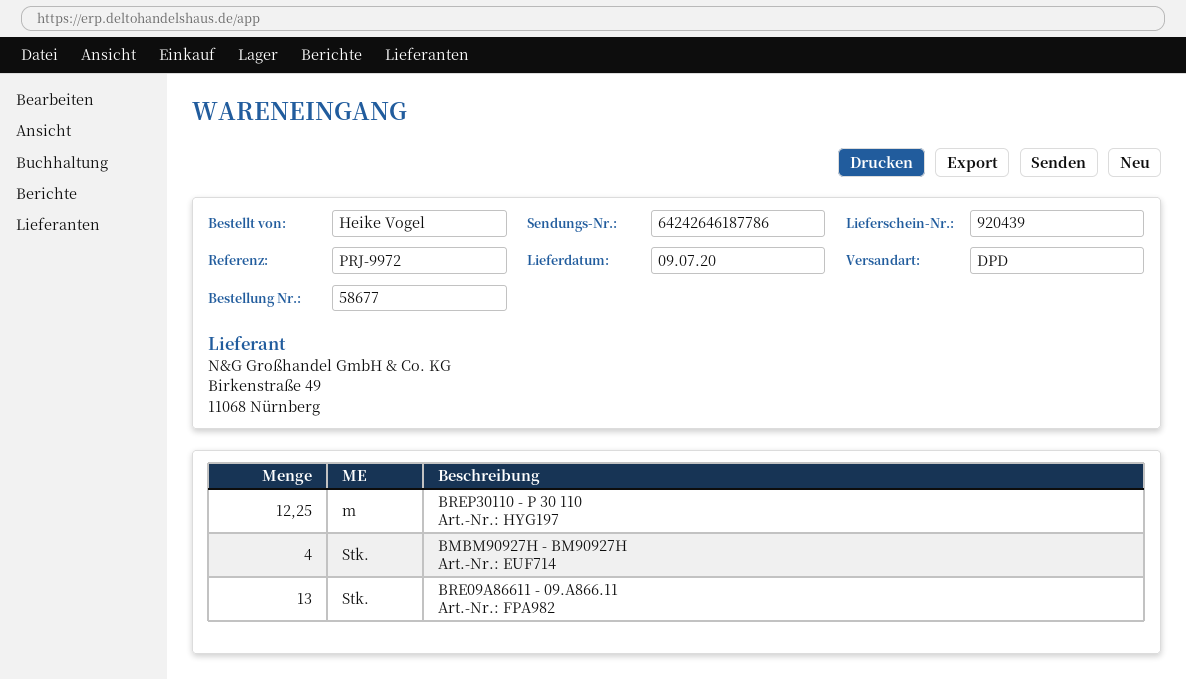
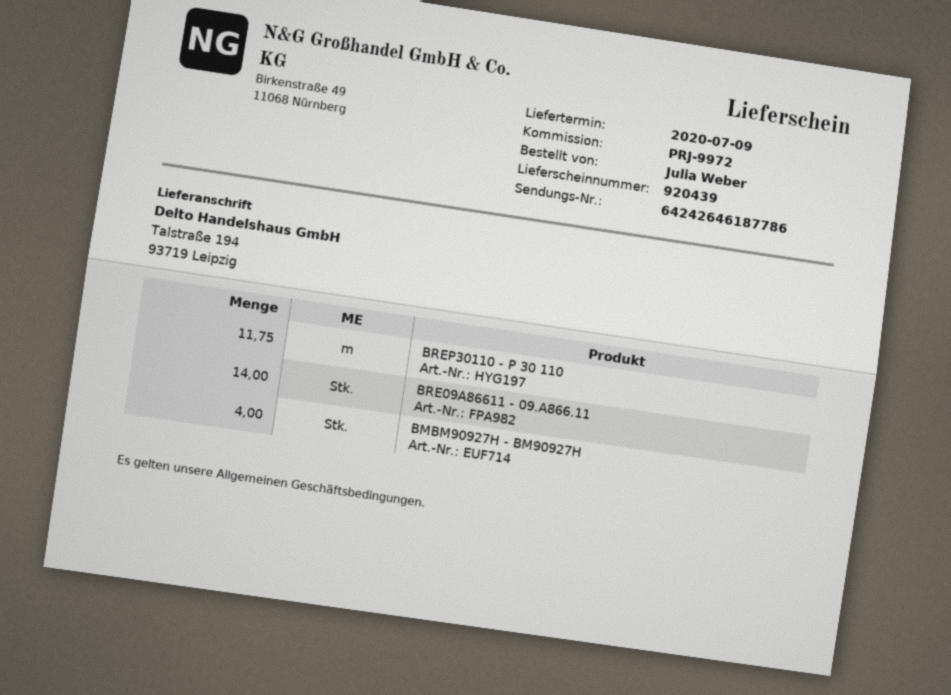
ordered by: Heike Vogel -> Julia Weber
BREP30110 - P 30 110: 12.25 -> 11.75
BRE09A86611 - 09.A866.11: 13 -> 14

